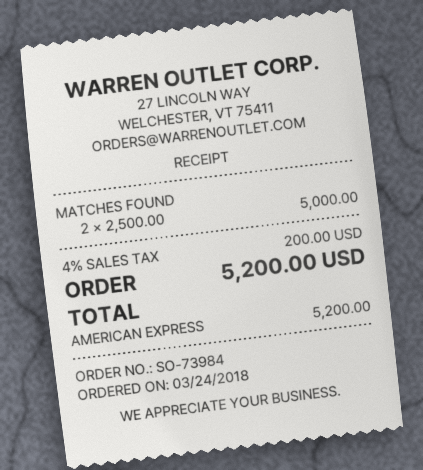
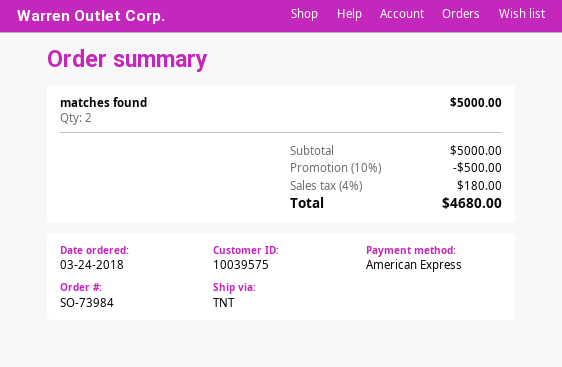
discount: none -> 10% = 500.00
tax: 4% = 200.00 -> 4% = 180.00
total: 5200.00 -> 4680.00

